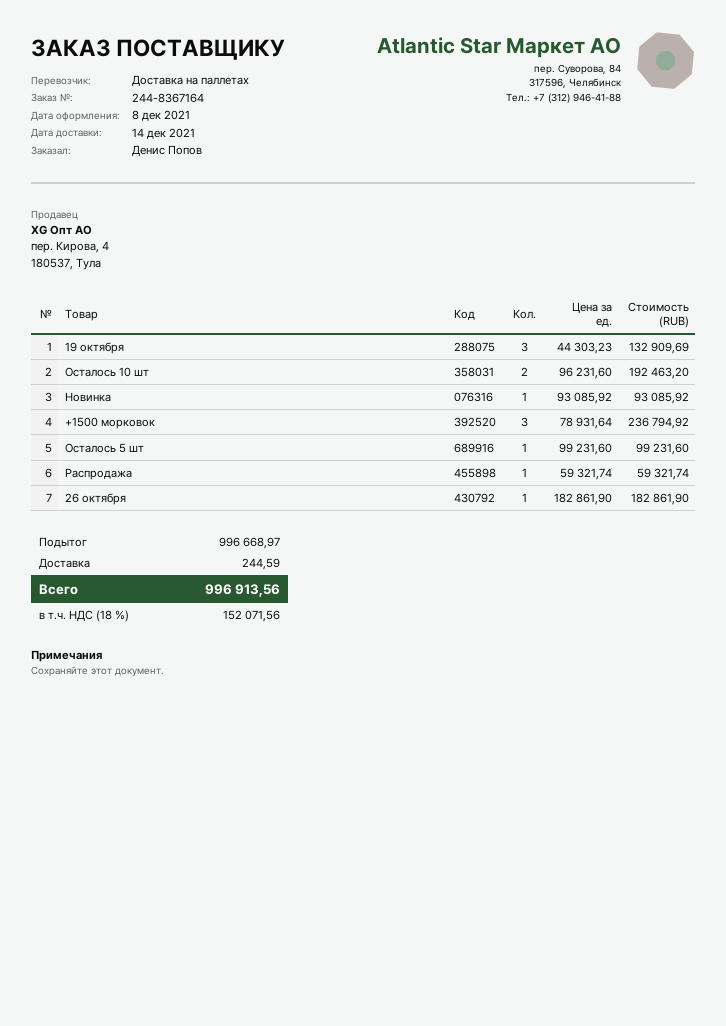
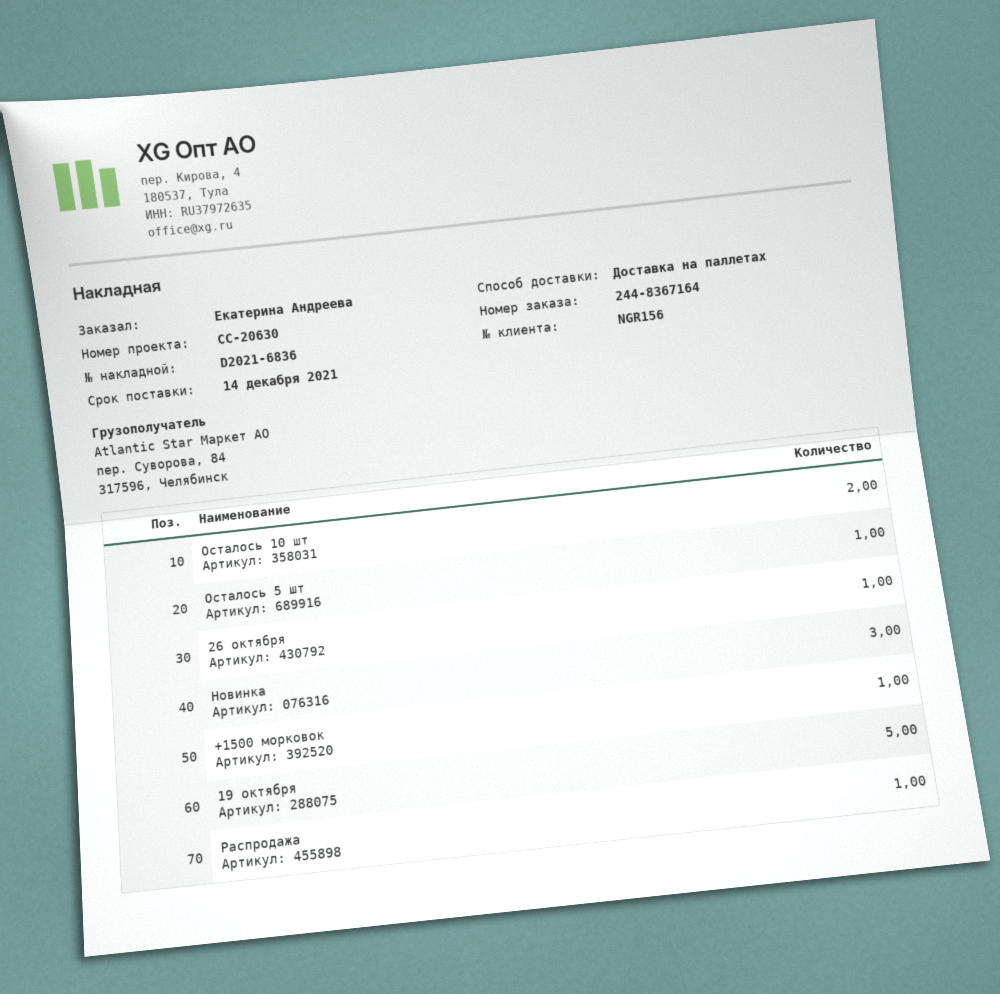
ordered by: Денис Попов -> Екатерина Андреева
19 октября: 3 -> 5
Новинка: 1 -> 3
+1500 морковок: 3 -> 1

